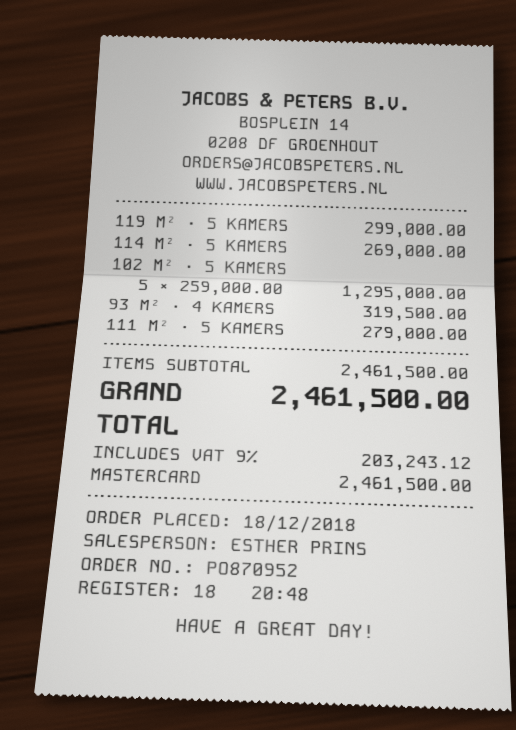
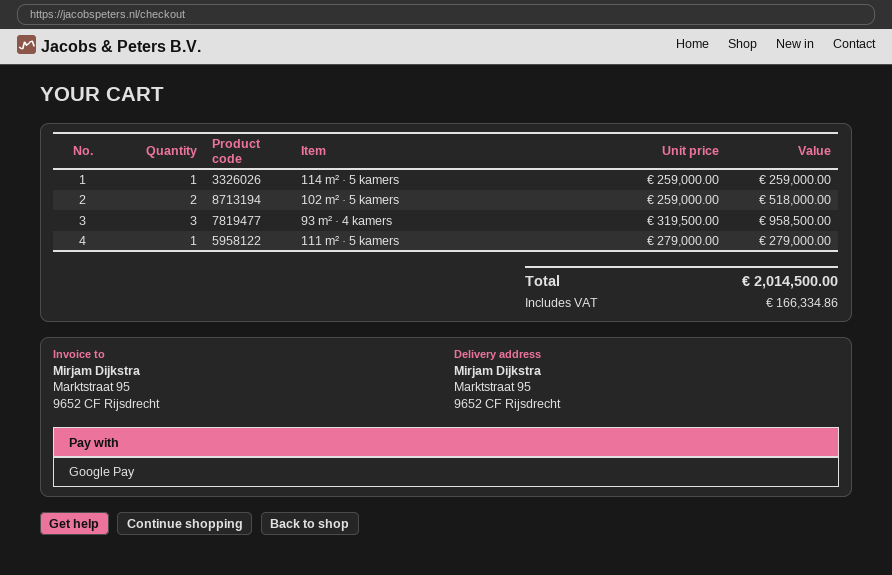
payment method: Mastercard -> Google Pay
119 M² · 5 KAMERS: 1 x 299000.00 = 299000.00 -> none
114 M² · 5 KAMERS: 1 x 269000.00 = 269000.00 -> 1 x 259000.00 = 259000.00
102 M² · 5 KAMERS: 5 x 259000.00 = 1295000.00 -> 2 x 259000.00 = 518000.00
93 M² · 4 KAMERS: 1 x 319500.00 = 319500.00 -> 3 x 319500.00 = 958500.00
tax: 203243.12 -> 166334.86
total: 2461500.00 -> 2014500.00

